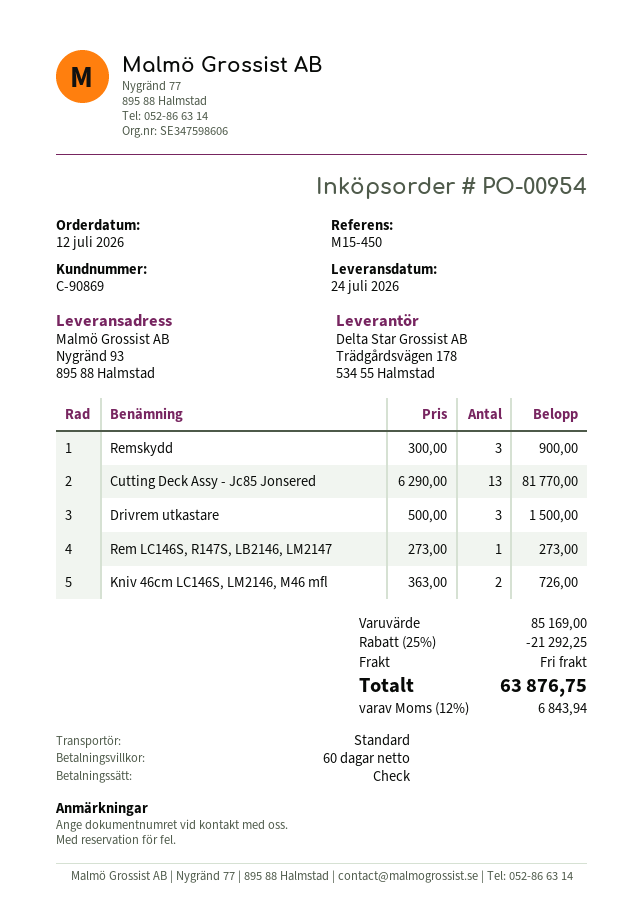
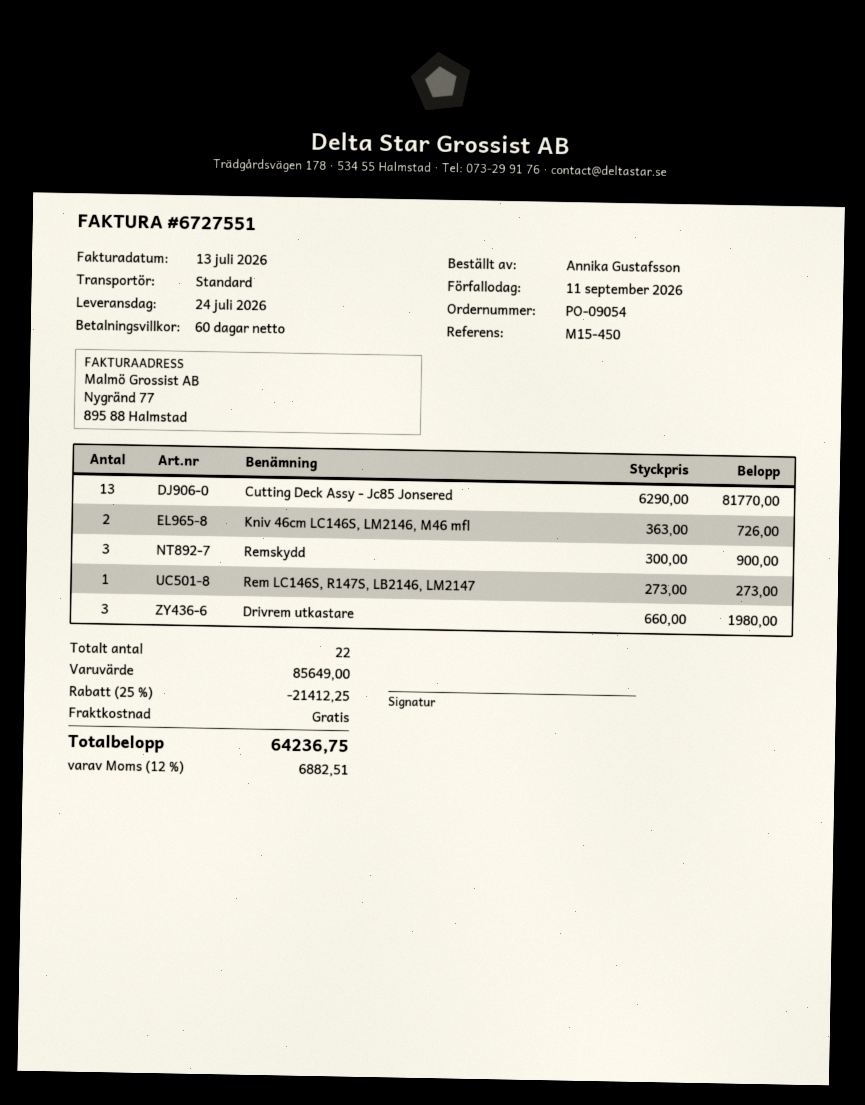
order number: PO-00954 -> PO-09054
Drivrem utkastare: 3 x 500.00 = 1500.00 -> 3 x 660.00 = 1980.00
subtotal: 85169.00 -> 85649.00
discount: 25% = 21292.25 -> 25% = 21412.25
tax: 12% = 6843.94 -> 12% = 6882.51
total: 63876.75 -> 64236.75

